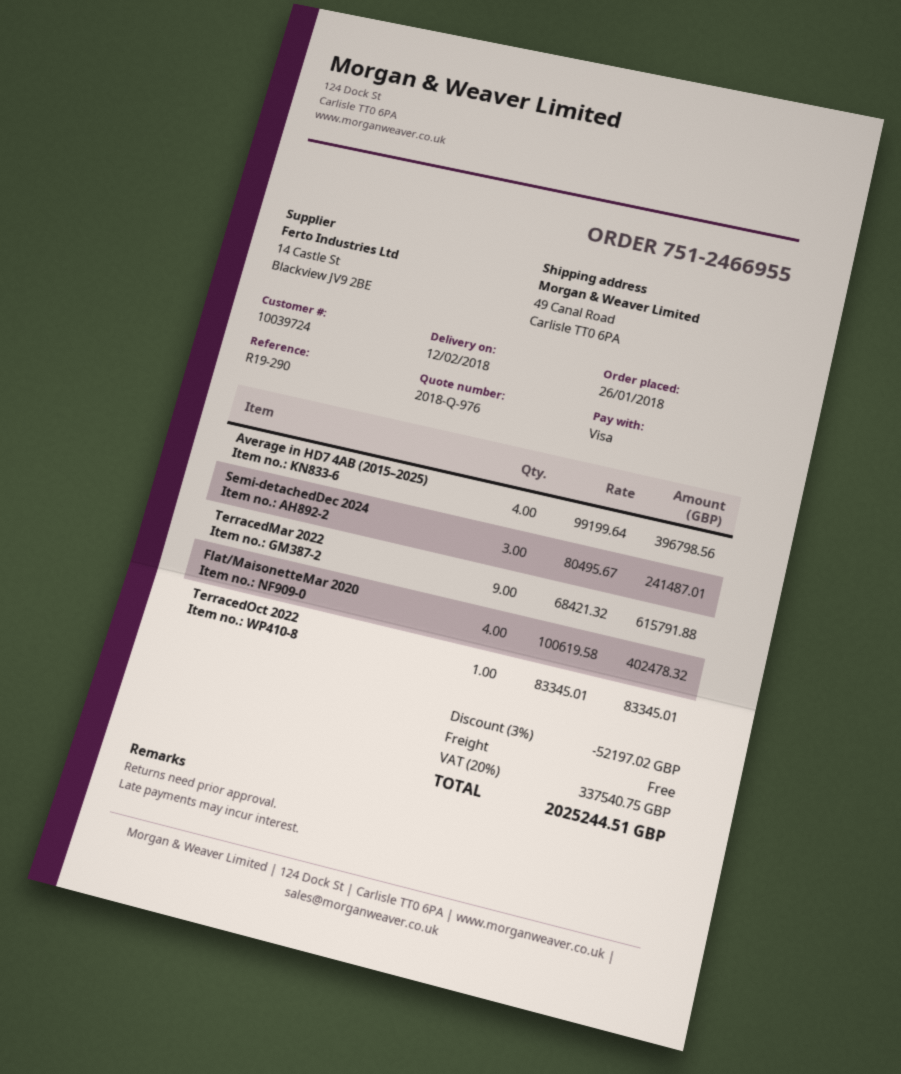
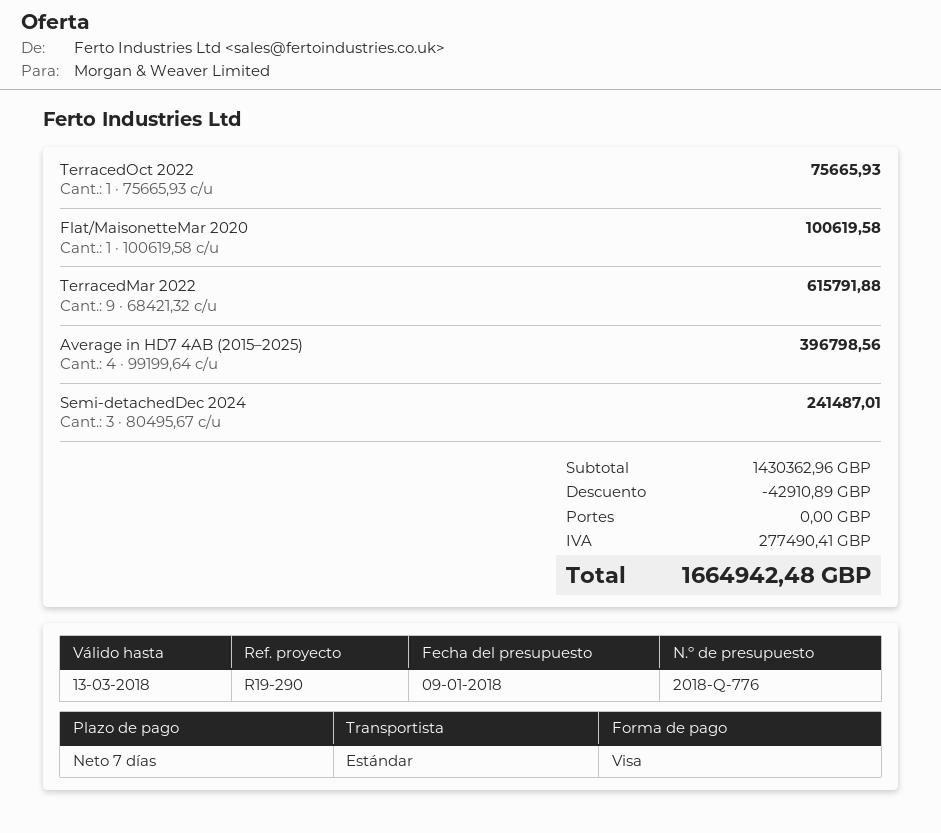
quote number: 2018-Q-976 -> 2018-Q-776
Flat/MaisonetteMar 2020: 4 x 100619.58 = 402478.32 -> 1 x 100619.58 = 100619.58
TerracedOct 2022: 1 x 83345.01 = 83345.01 -> 1 x 75665.93 = 75665.93
discount: 52197.02 -> 42910.89
tax: 337540.75 -> 277490.41
total: 2025244.51 -> 1664942.48

